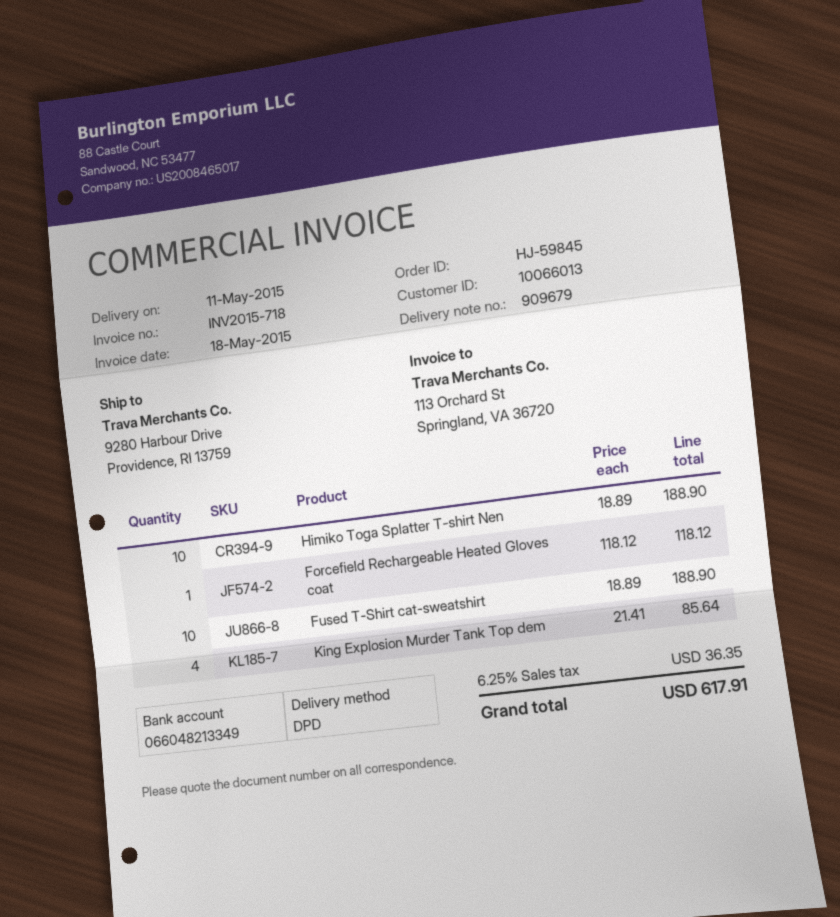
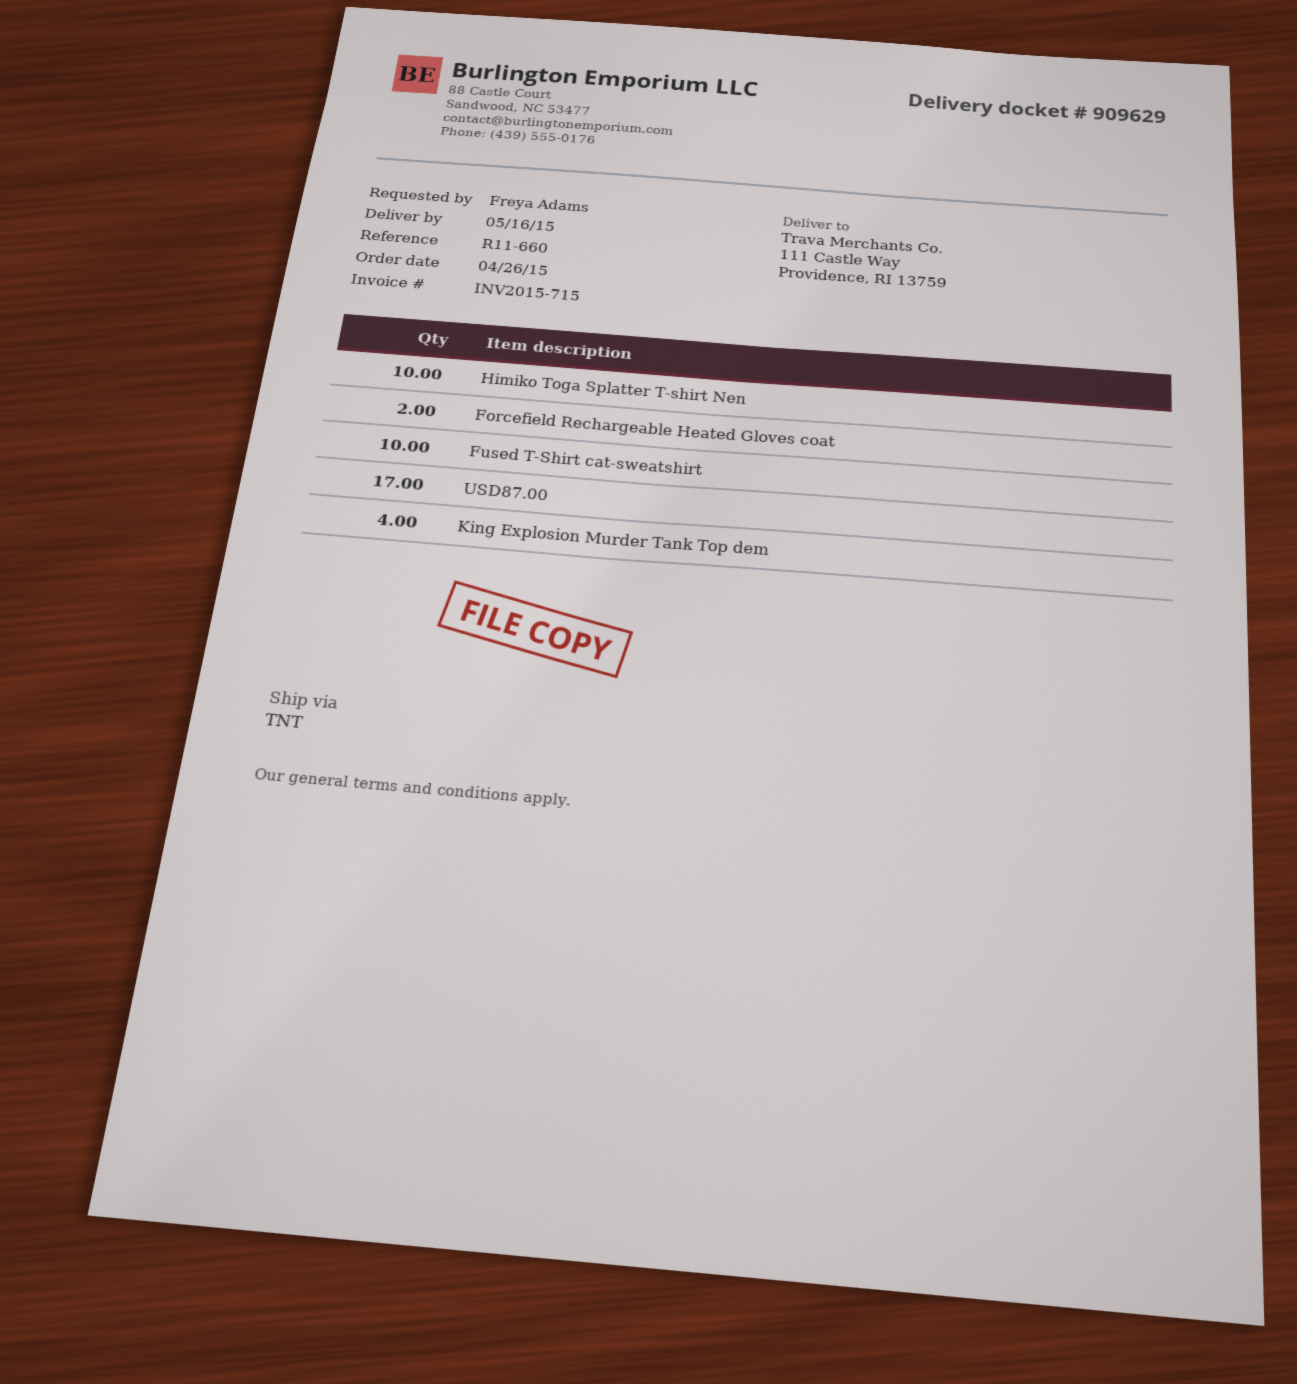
delivery note number: 909679 -> 909629
delivery date: 2015-05-11 -> 2015-05-16
invoice number: INV2015-718 -> INV2015-715
shipping method: DPD -> TNT
ship to: 9280 Harbour Drive, Providence, RI 13759 -> 111 Castle Way, Providence, RI 13759
Forcefield Rechargeable Heated Gloves coat: 1 -> 2
USD87.00: none -> 17

